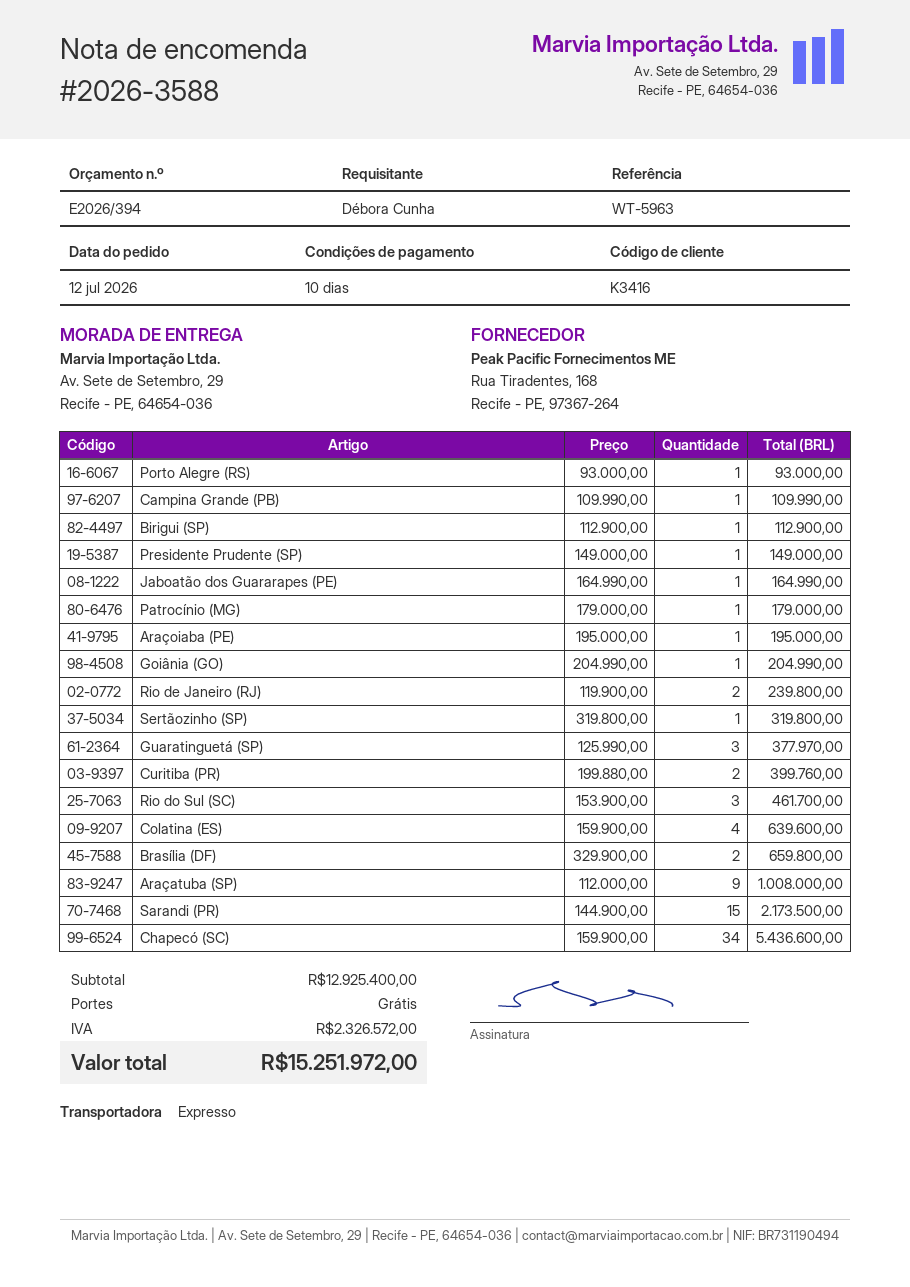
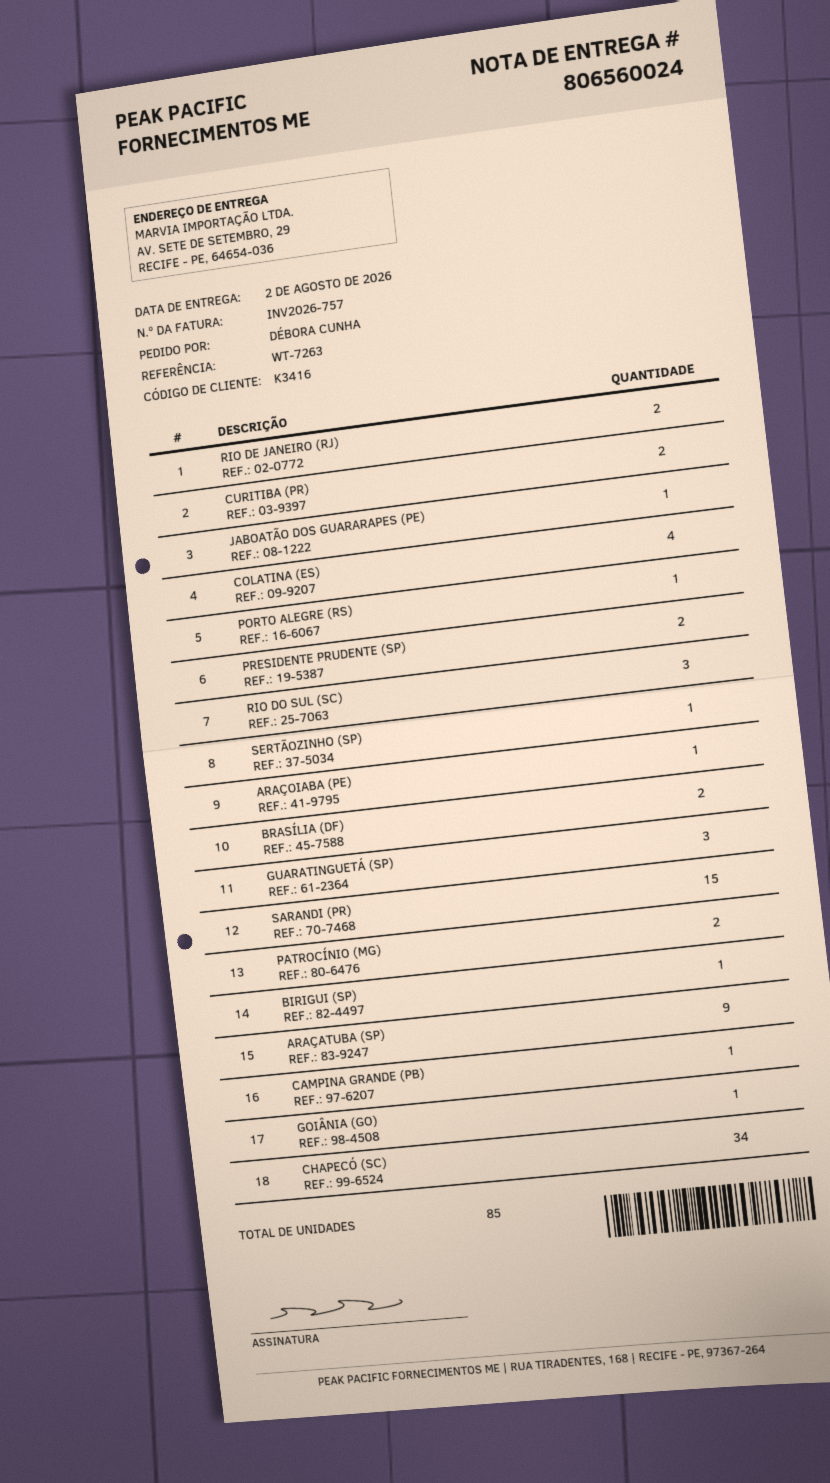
reference: WT-5963 -> WT-7263
Presidente Prudente (SP): 1 -> 2
Patrocínio (MG): 1 -> 2

